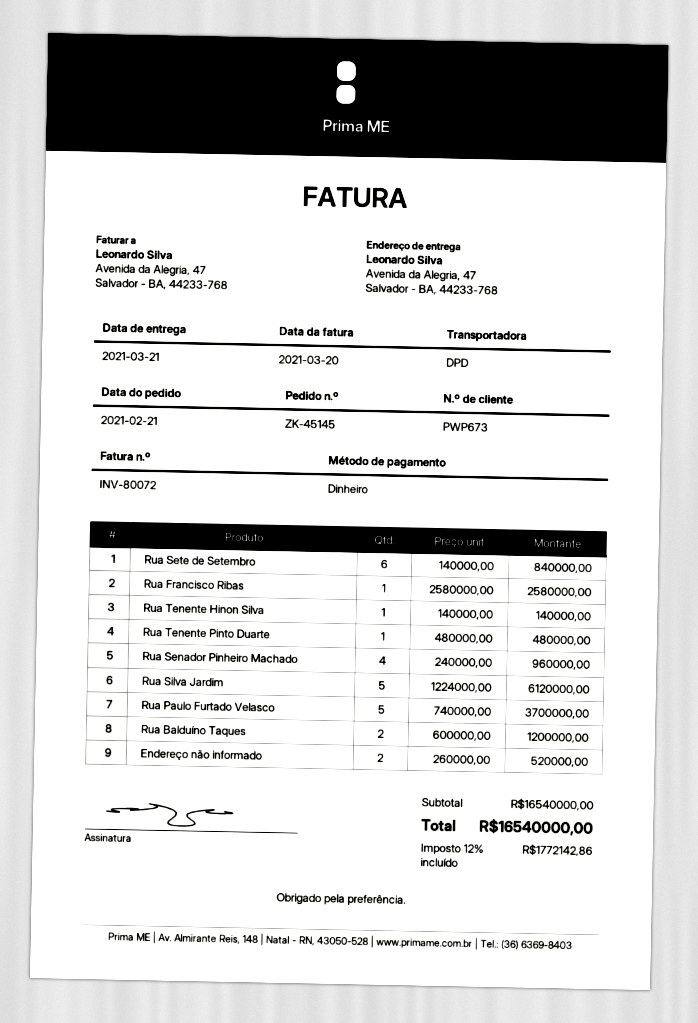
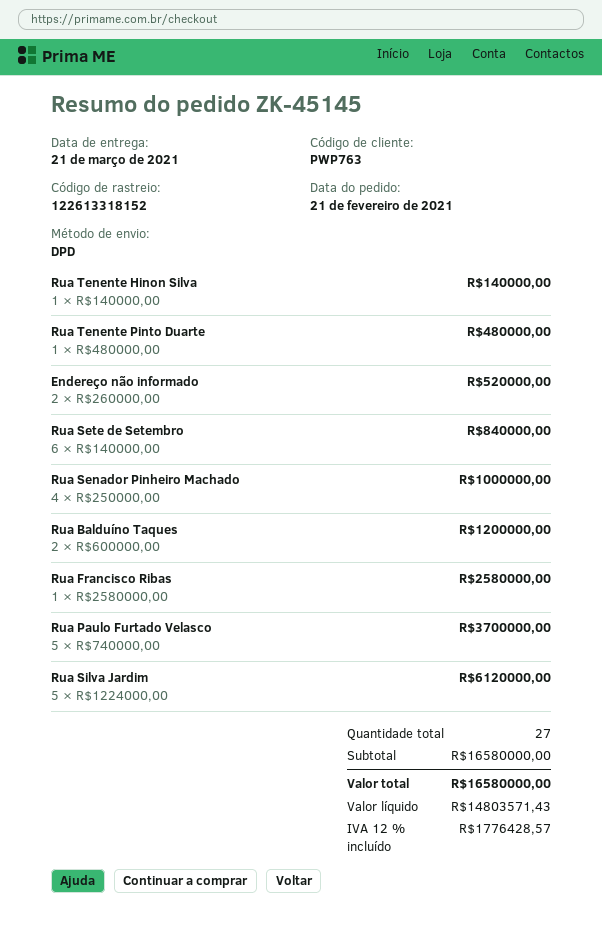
customer number: PWP673 -> PWP763
Rua Senador Pinheiro Machado: 4 x 240000.00 = 960000.00 -> 4 x 250000.00 = 1000000.00
subtotal: 16540000.00 -> 16580000.00
tax: 12% = 1772142.86 -> 12% = 1776428.57
total: 16540000.00 -> 16580000.00

